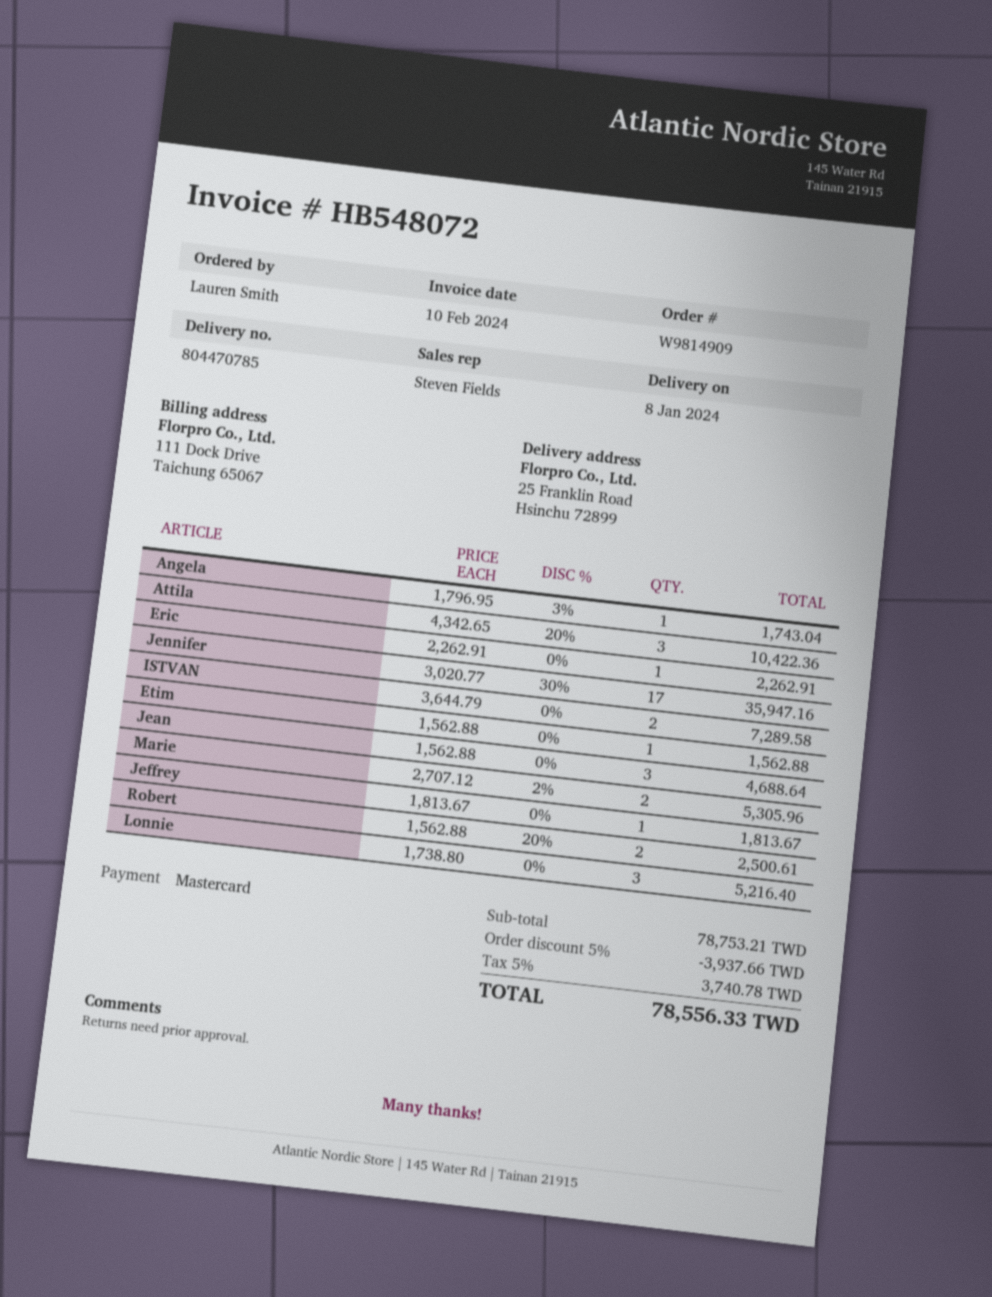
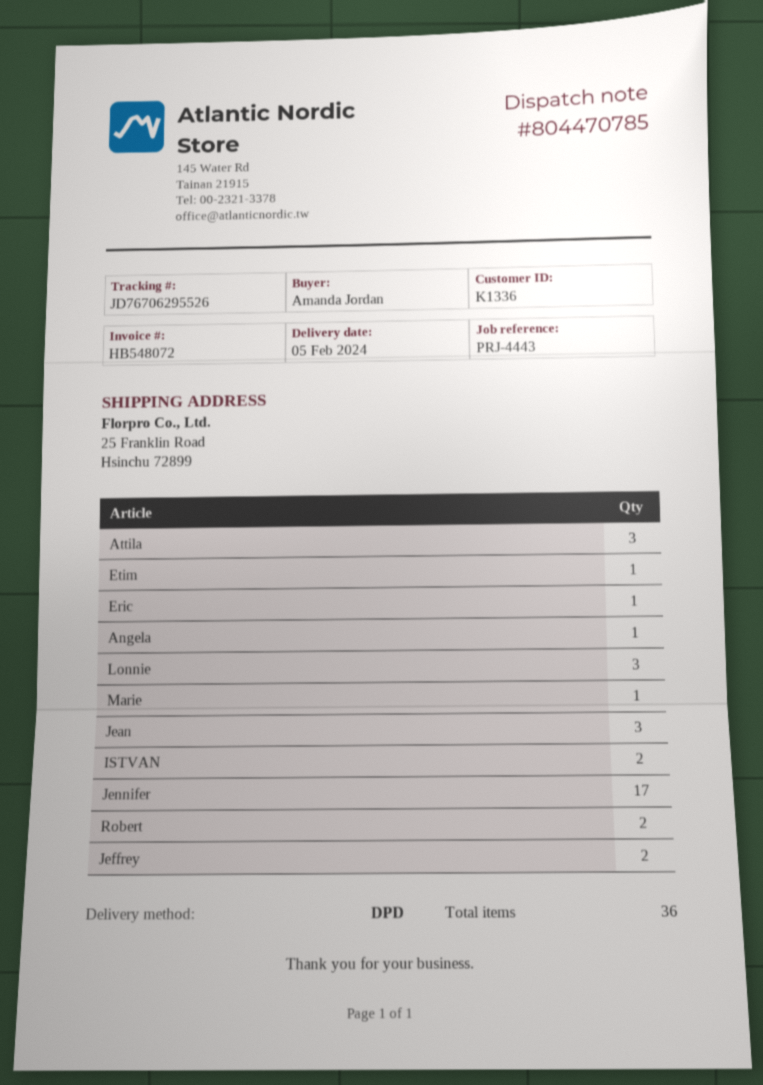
delivery date: 2024-01-08 -> 2024-02-05
ordered by: Lauren Smith -> Amanda Jordan
Marie: 2 -> 1
Jeffrey: 1 -> 2

